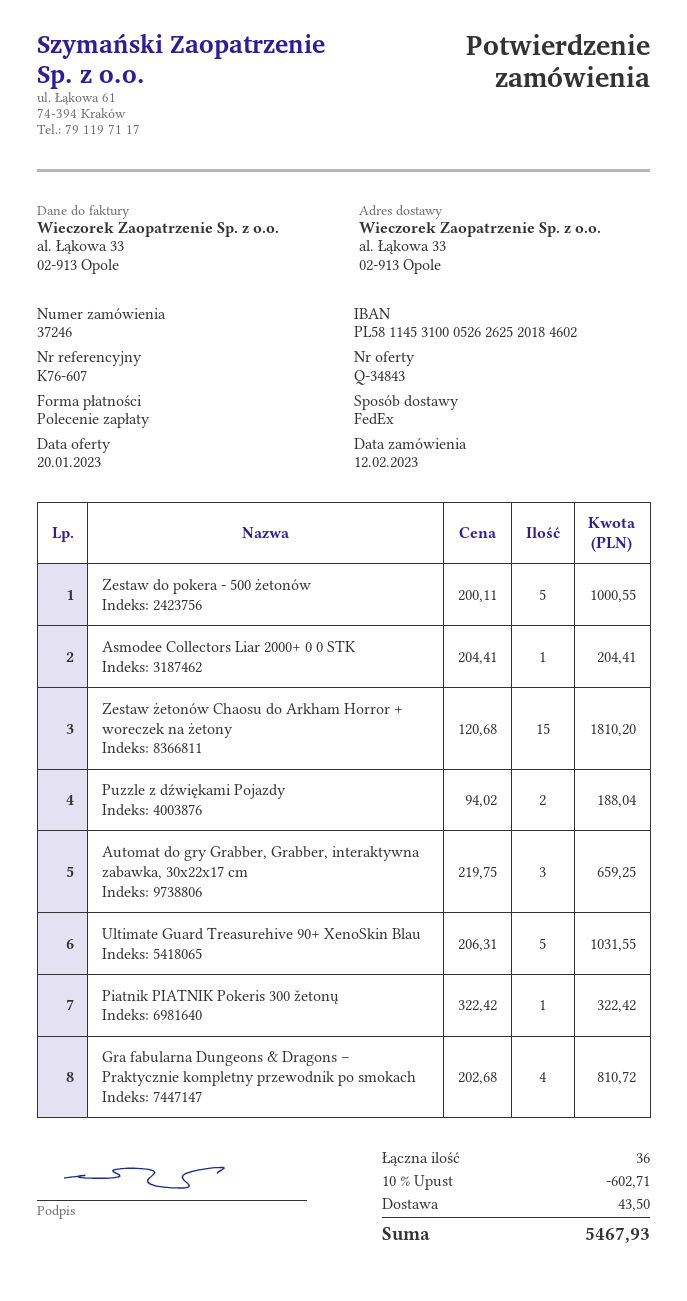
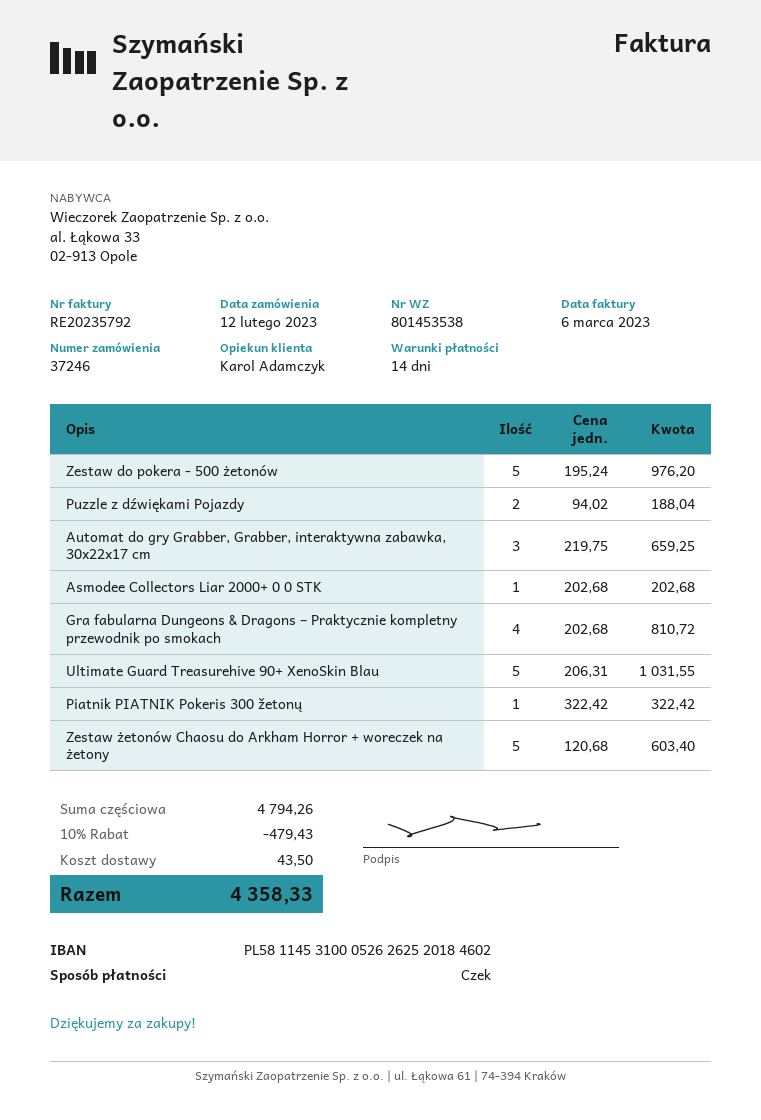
payment method: direct debit -> cheque
Zestaw do pokera - 500 żetonów: 5 x 200.11 = 1000.55 -> 5 x 195.24 = 976.20
Asmodee Collectors Liar 2000+ 0 0 STK: 1 x 204.41 = 204.41 -> 1 x 202.68 = 202.68
Zestaw żetonów Chaosu do Arkham Horror + woreczek na żetony: 15 x 120.68 = 1810.20 -> 5 x 120.68 = 603.40
discount: 10% = 602.71 -> 10% = 479.43
total: 5467.93 -> 4358.33

